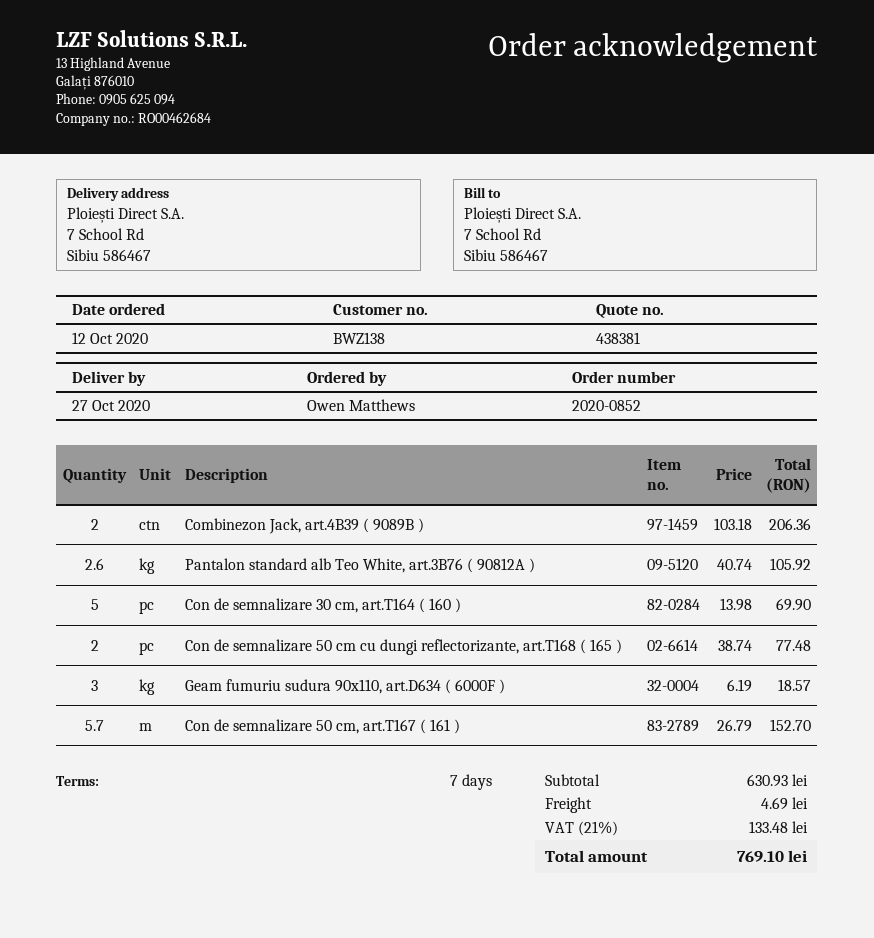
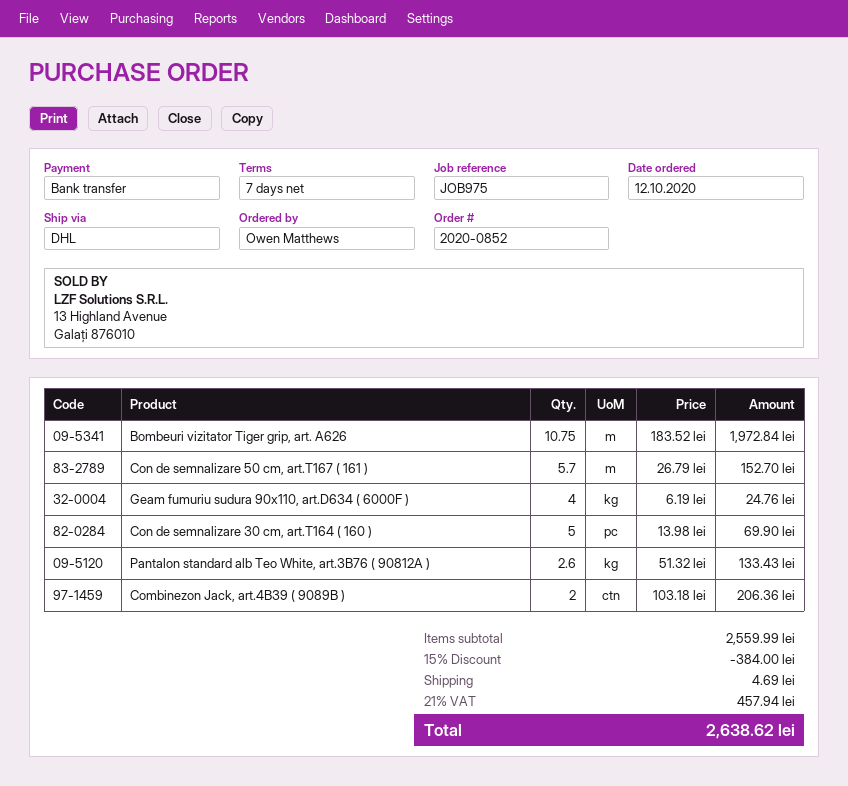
Pantalon standard alb Teo White, art.3B76 ( 90812A ): 2.6 x 40.74 = 105.92 -> 2.6 x 51.32 = 133.43
Con de semnalizare 50 cm cu dungi reflectorizante, art.T168 ( 165 ): 2 x 38.74 = 77.48 -> none
Geam fumuriu sudura 90x110, art.D634 ( 6000F ): 3 x 6.19 = 18.57 -> 4 x 6.19 = 24.76
Bombeuri vizitator Tiger grip, art. A626: none -> 10.75 x 183.52 = 1972.84
subtotal: 630.93 -> 2559.99
discount: none -> 15% = 384.00
tax: 21% = 133.48 -> 21% = 457.94
total: 769.10 -> 2638.62

